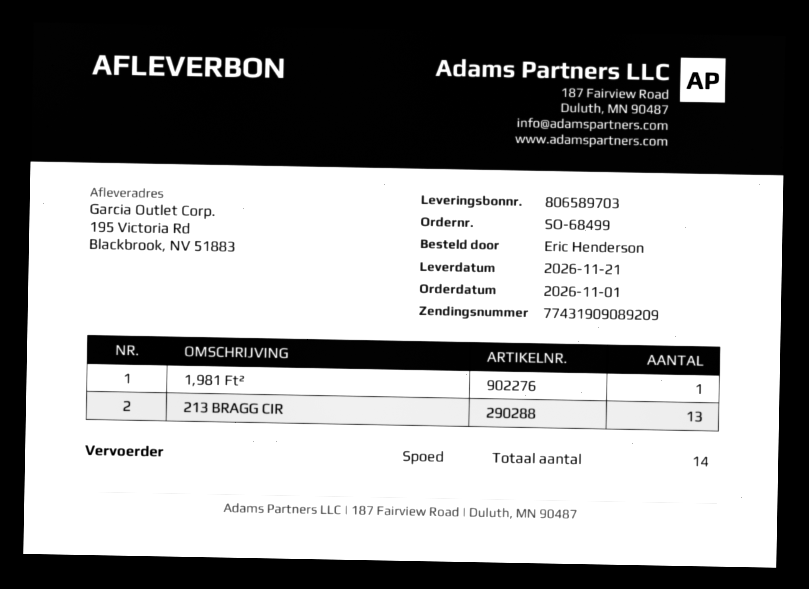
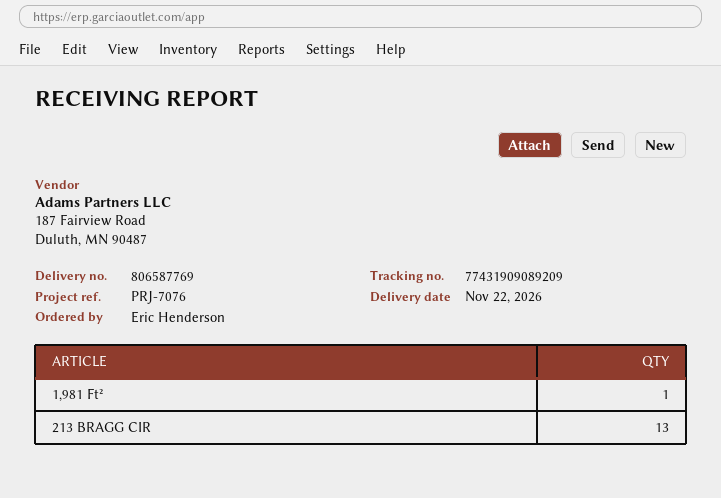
delivery note number: 806589703 -> 806587769
delivery date: 2026-11-21 -> 2026-11-22

